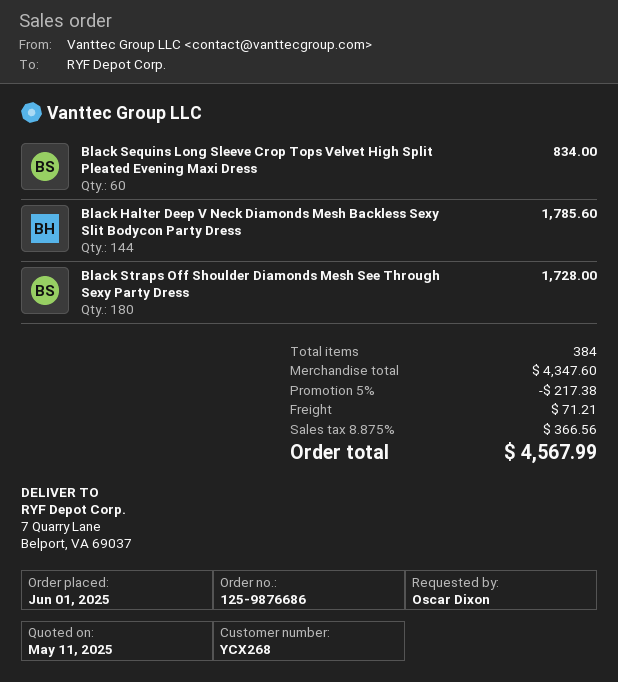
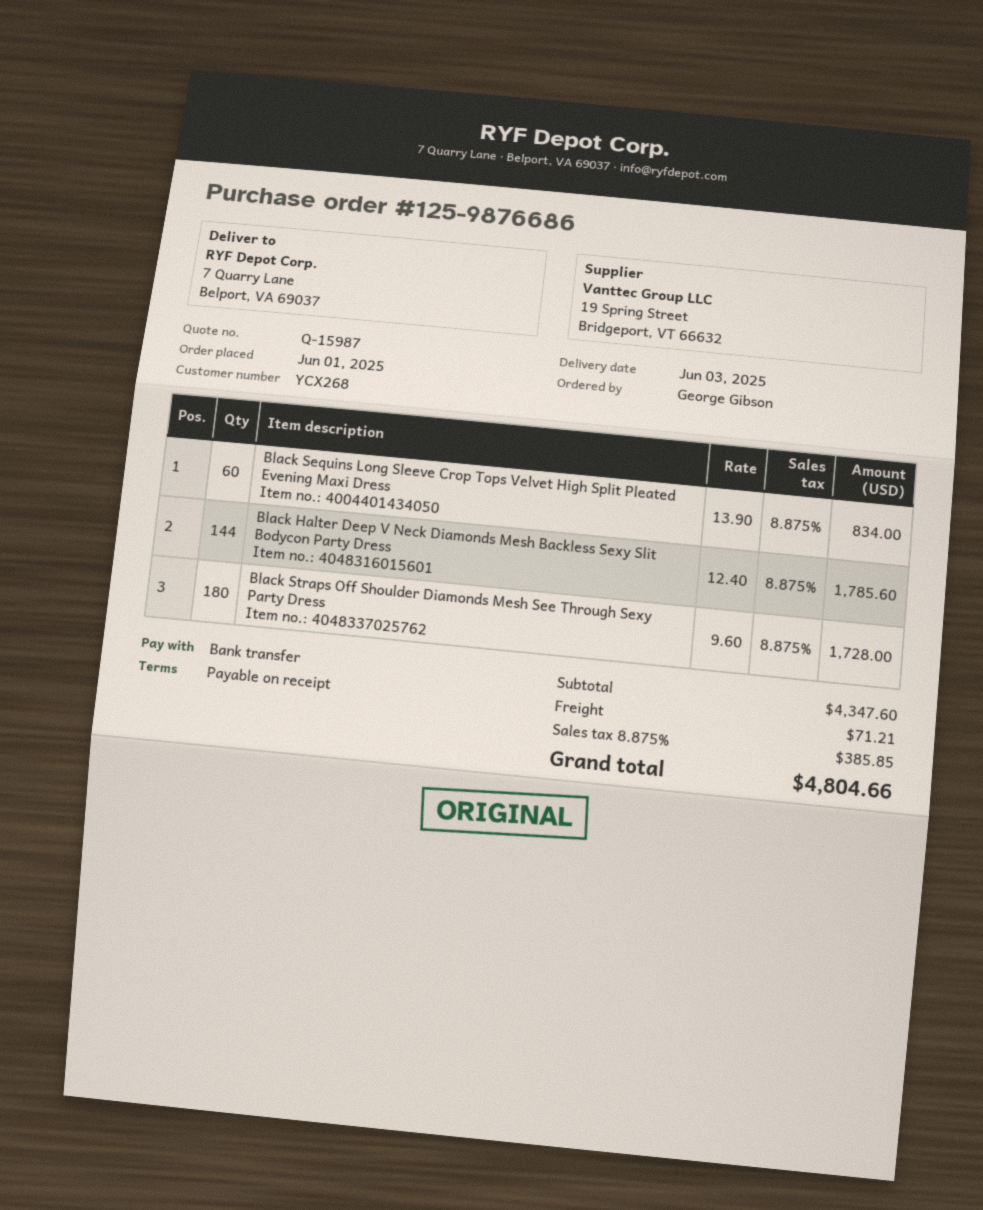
ordered by: Oscar Dixon -> George Gibson
discount: 5% = 217.38 -> none
tax: 8.875% = 366.56 -> 8.875% = 385.85
total: 4567.99 -> 4804.66

